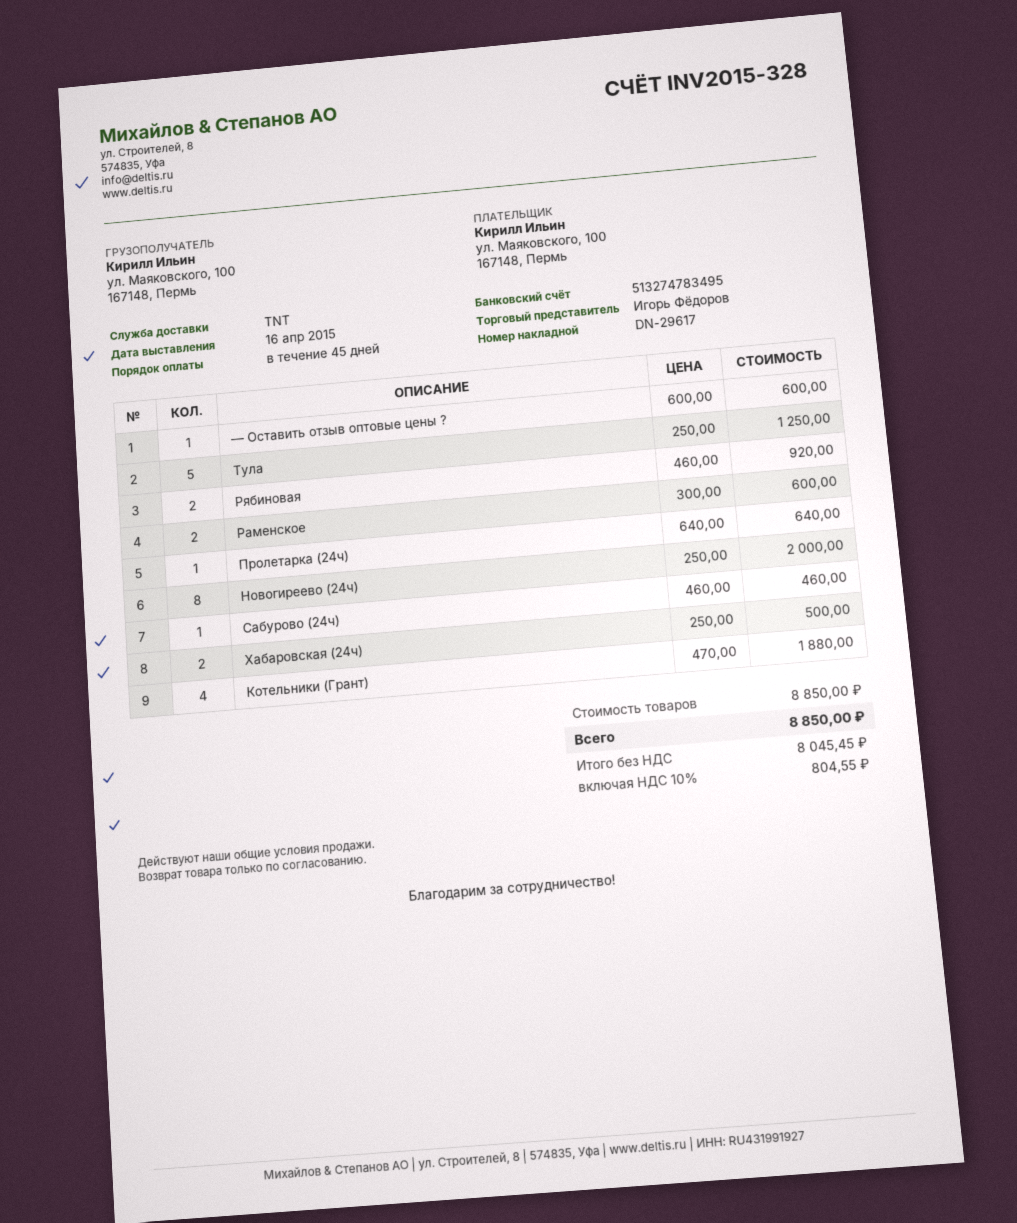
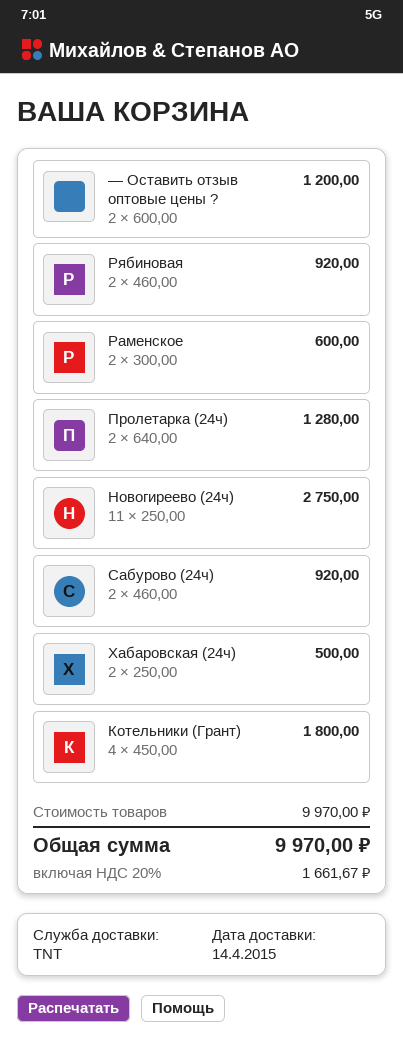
— Оставить отзыв оптовые цены ?: 1 x 600.00 = 600.00 -> 2 x 600.00 = 1200.00
Тула: 5 x 250.00 = 1250.00 -> none
Пролетарка (24ч): 1 x 640.00 = 640.00 -> 2 x 640.00 = 1280.00
Новогиреево (24ч): 8 x 250.00 = 2000.00 -> 11 x 250.00 = 2750.00
Сабурово (24ч): 1 x 460.00 = 460.00 -> 2 x 460.00 = 920.00
Котельники (Грант): 4 x 470.00 = 1880.00 -> 4 x 450.00 = 1800.00
subtotal: 8850.00 -> 9970.00
tax: 10% = 804.55 -> 20% = 1661.67
total: 8850.00 -> 9970.00

